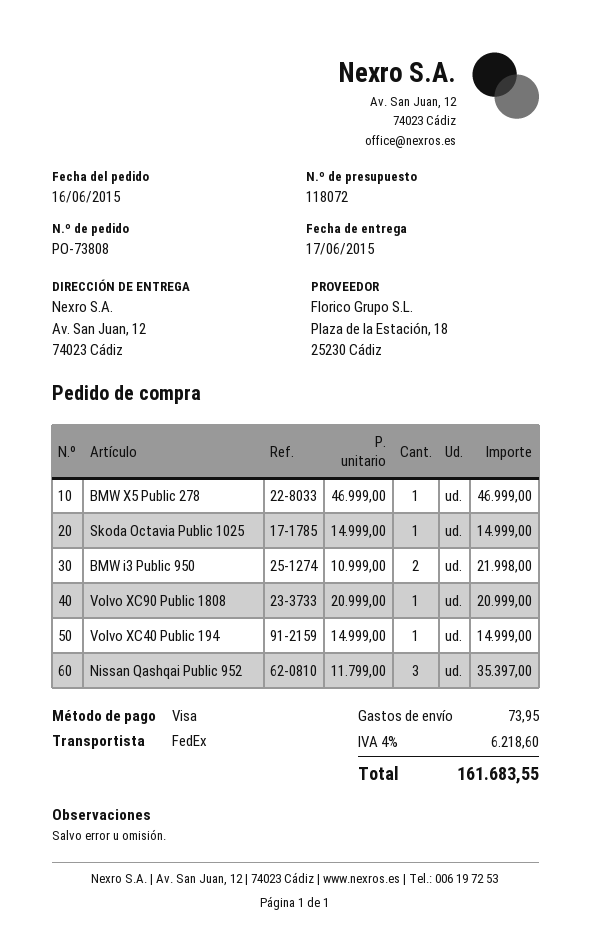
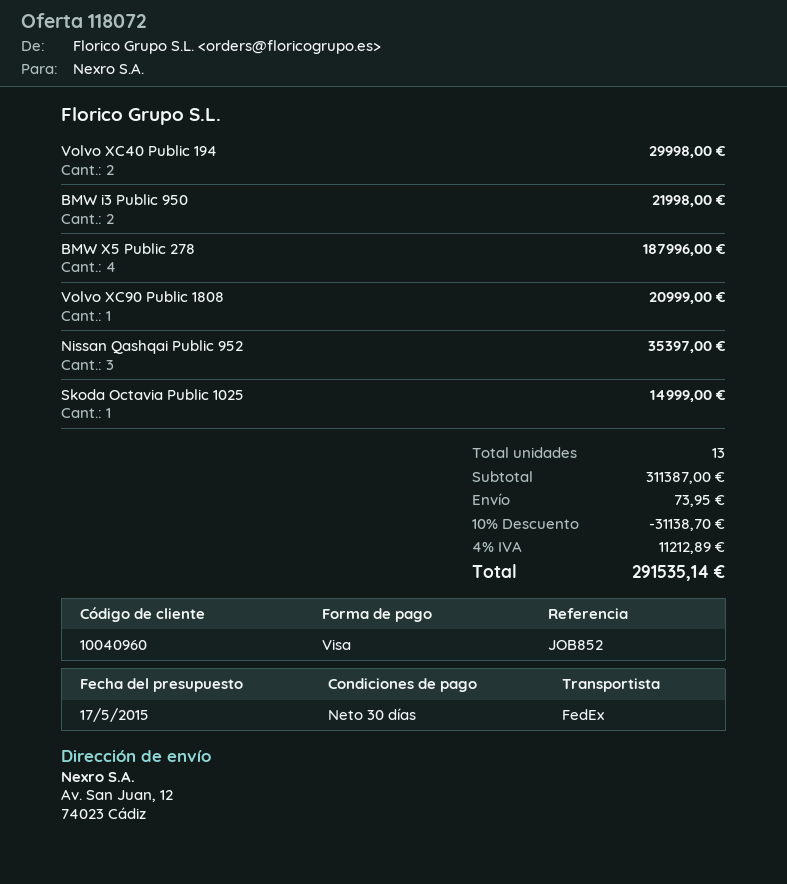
BMW X5 Public 278: 1 for 46999.00 -> 4 for 187996.00
Volvo XC40 Public 194: 1 for 14999.00 -> 2 for 29998.00
discount: none -> 10% = 31138.70
tax: 4% = 6218.60 -> 4% = 11212.89
total: 161683.55 -> 291535.14

